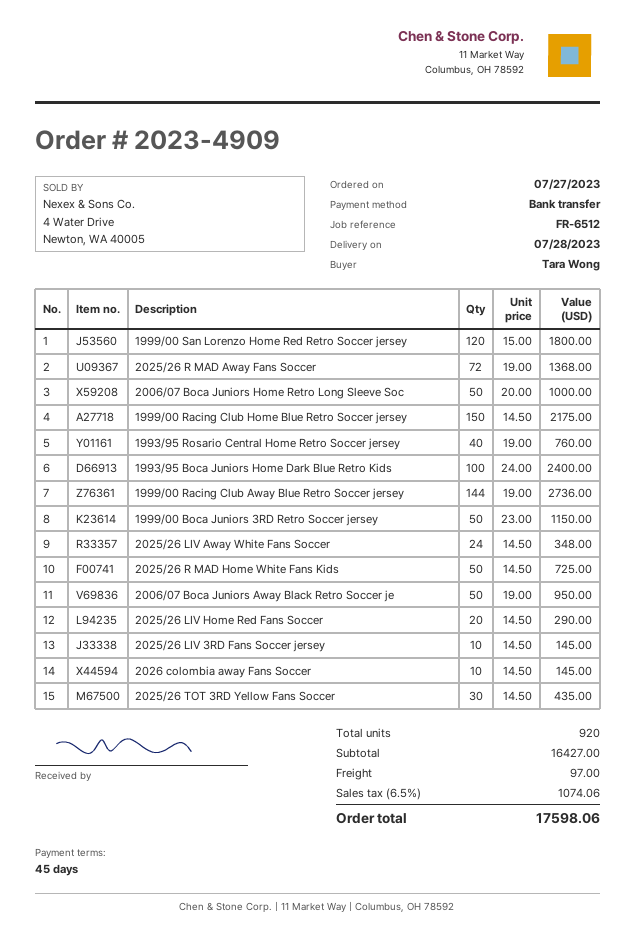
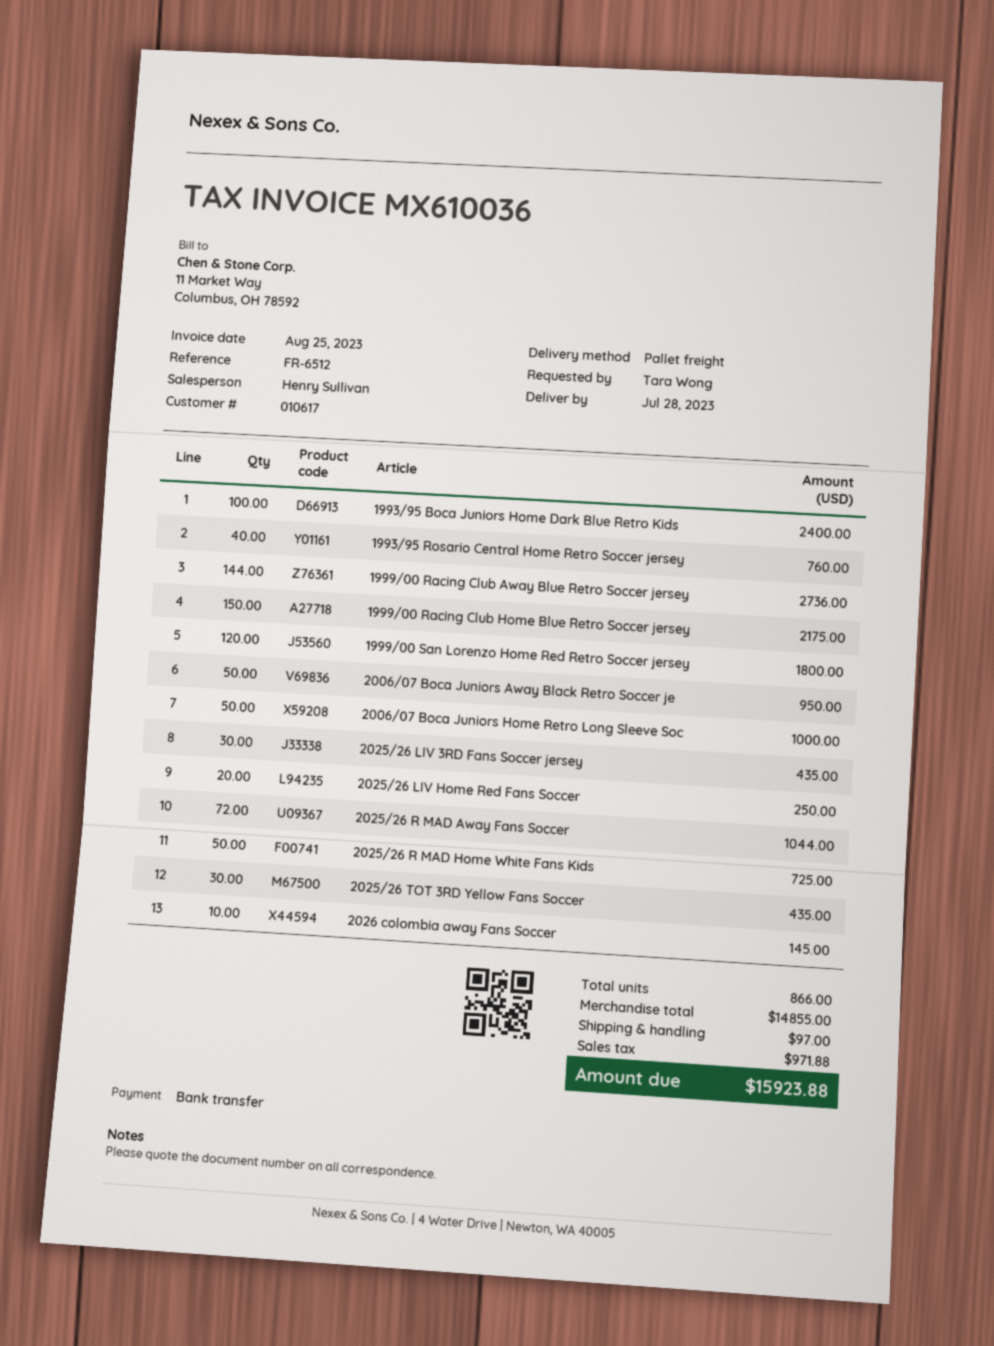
2025/26 R MAD Away Fans Soccer: 72 for 1368.00 -> 72 for 1044.00
1999/00 Boca Juniors 3RD Retro Soccer jersey: 50 for 1150.00 -> none
2025/26 LIV Away White Fans Soccer: 24 for 348.00 -> none
2025/26 LIV Home Red Fans Soccer: 20 for 290.00 -> 20 for 250.00
2025/26 LIV 3RD Fans Soccer jersey: 10 for 145.00 -> 30 for 435.00
total quantity: 920 -> 866
subtotal: 16427.00 -> 14855.00
tax: 1074.06 -> 971.88
total: 17598.06 -> 15923.88

